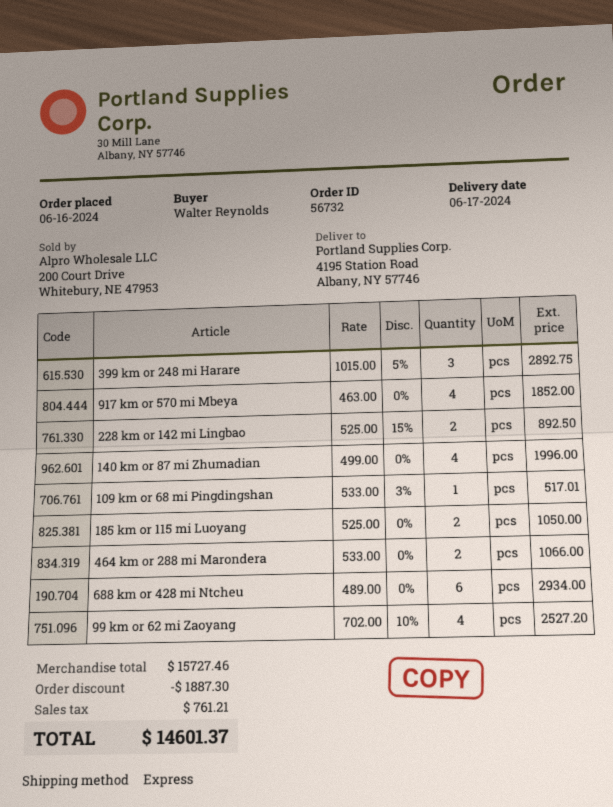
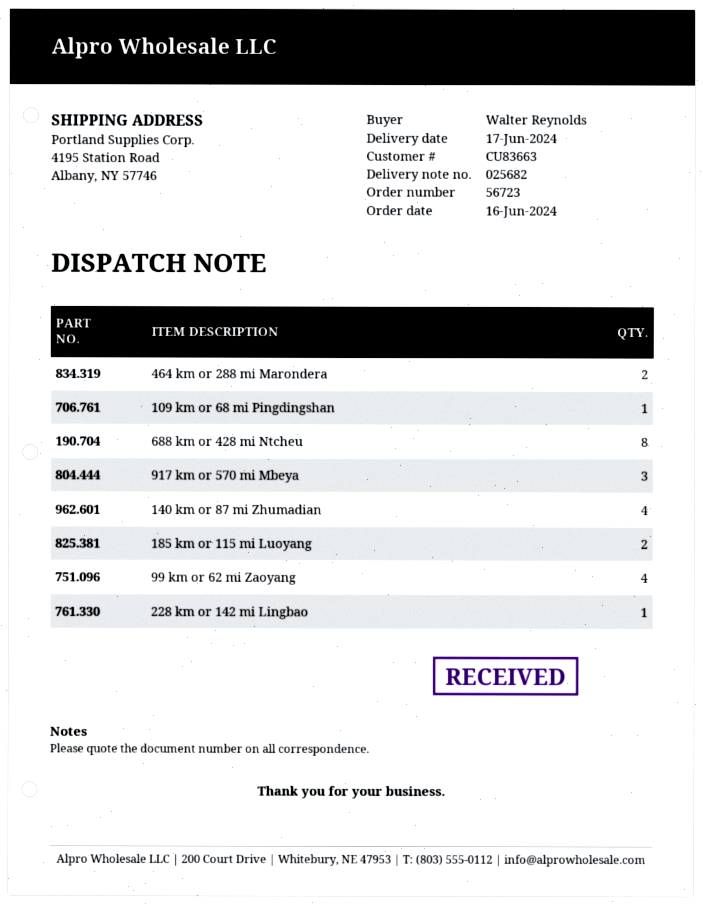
order number: 56732 -> 56723
399 km or 248 mi Harare: 3 -> none
917 km or 570 mi Mbeya: 4 -> 3
228 km or 142 mi Lingbao: 2 -> 1
688 km or 428 mi Ntcheu: 6 -> 8

